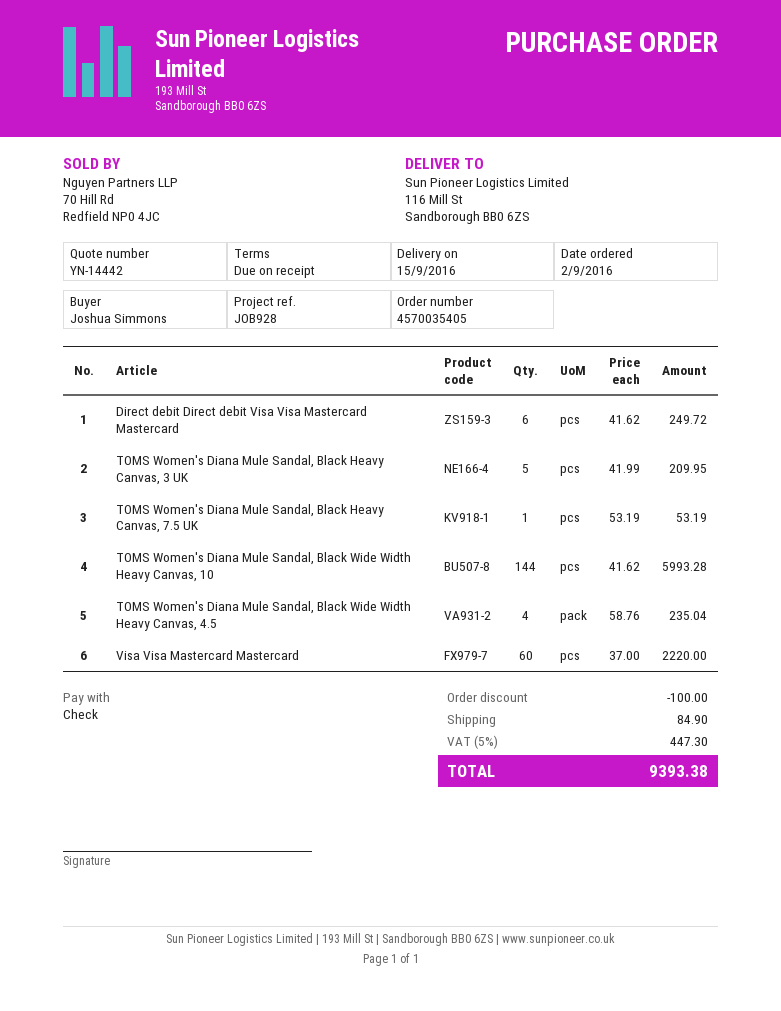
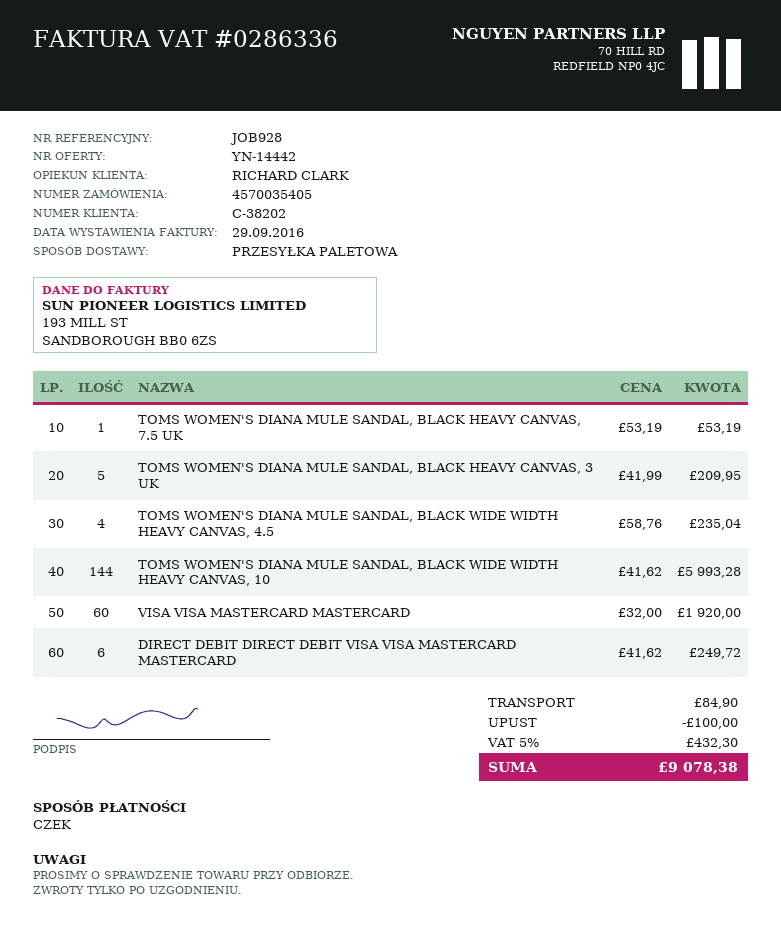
Visa Visa Mastercard Mastercard: 60 x 37.00 = 2220.00 -> 60 x 32.00 = 1920.00
tax: 5% = 447.30 -> 5% = 432.30
total: 9393.38 -> 9078.38

